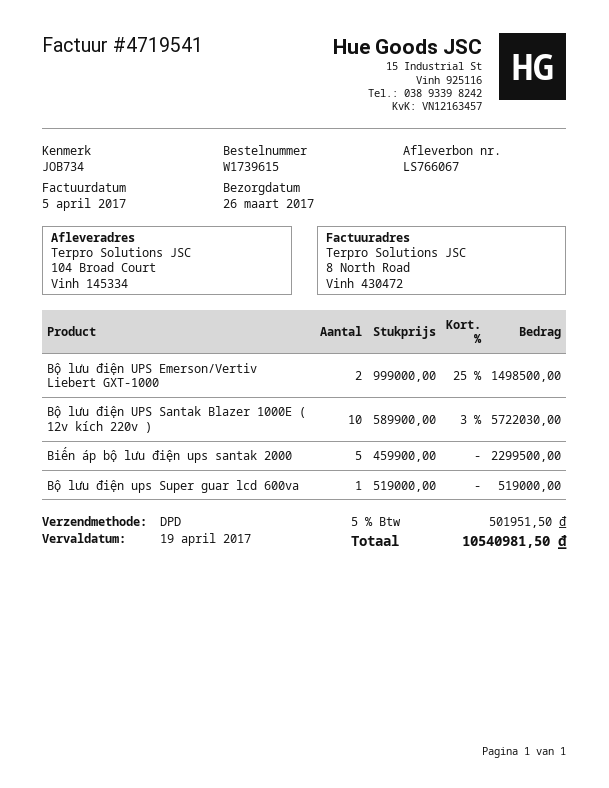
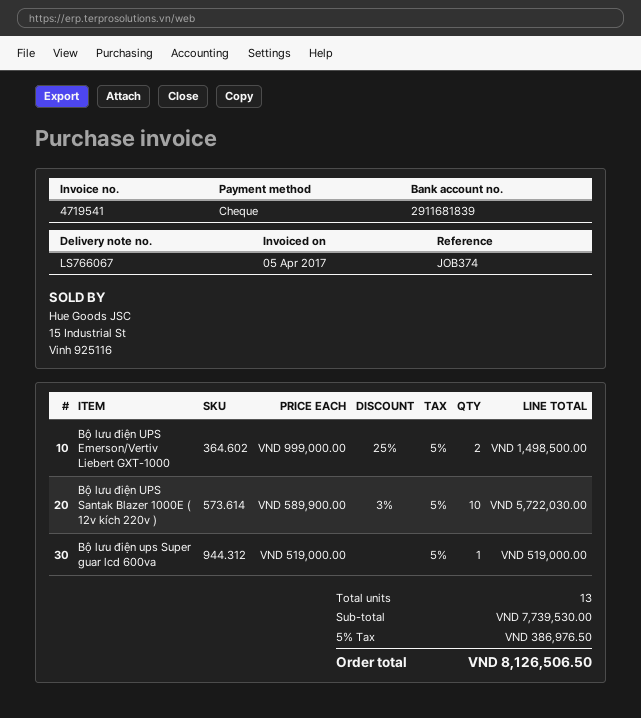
reference: JOB734 -> JOB374
Biến áp bộ lưu điện ups santak 2000: 5 x 459900.00 = 2299500.00 -> none
tax: 5% = 501951.50 -> 5% = 386976.50
total: 10540981.50 -> 8126506.50

